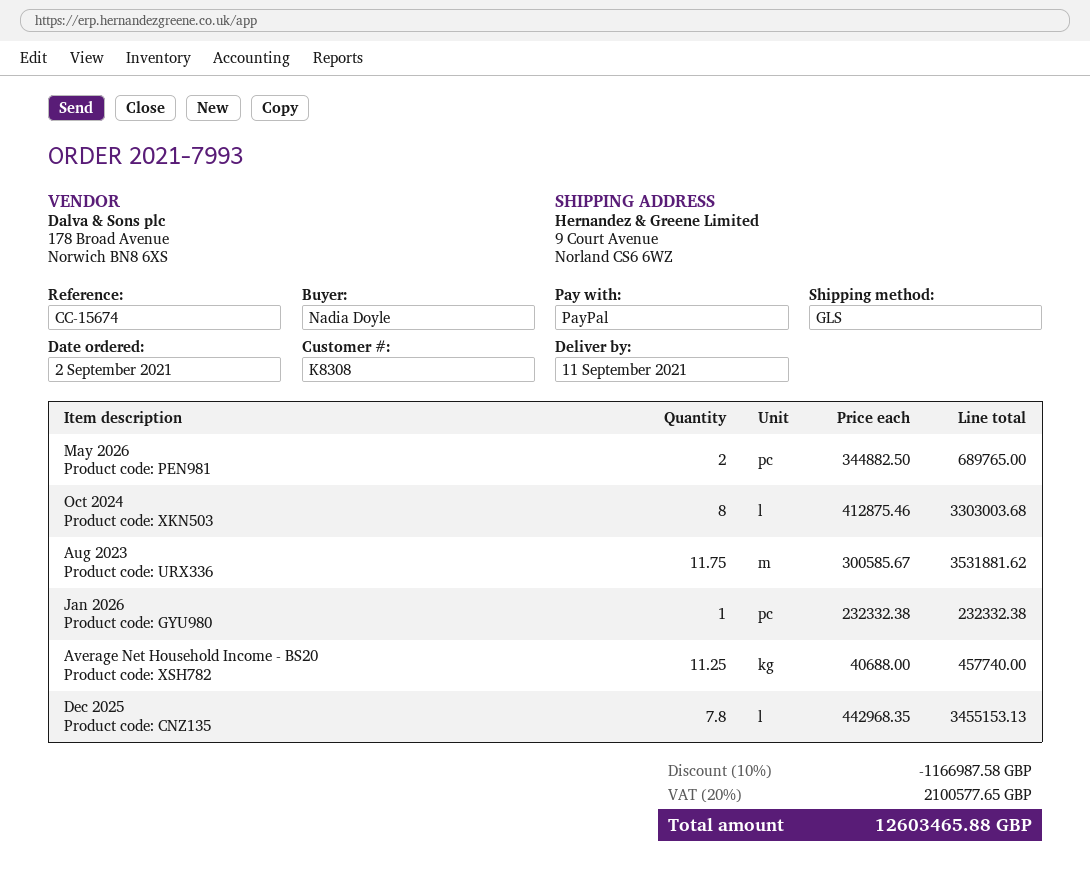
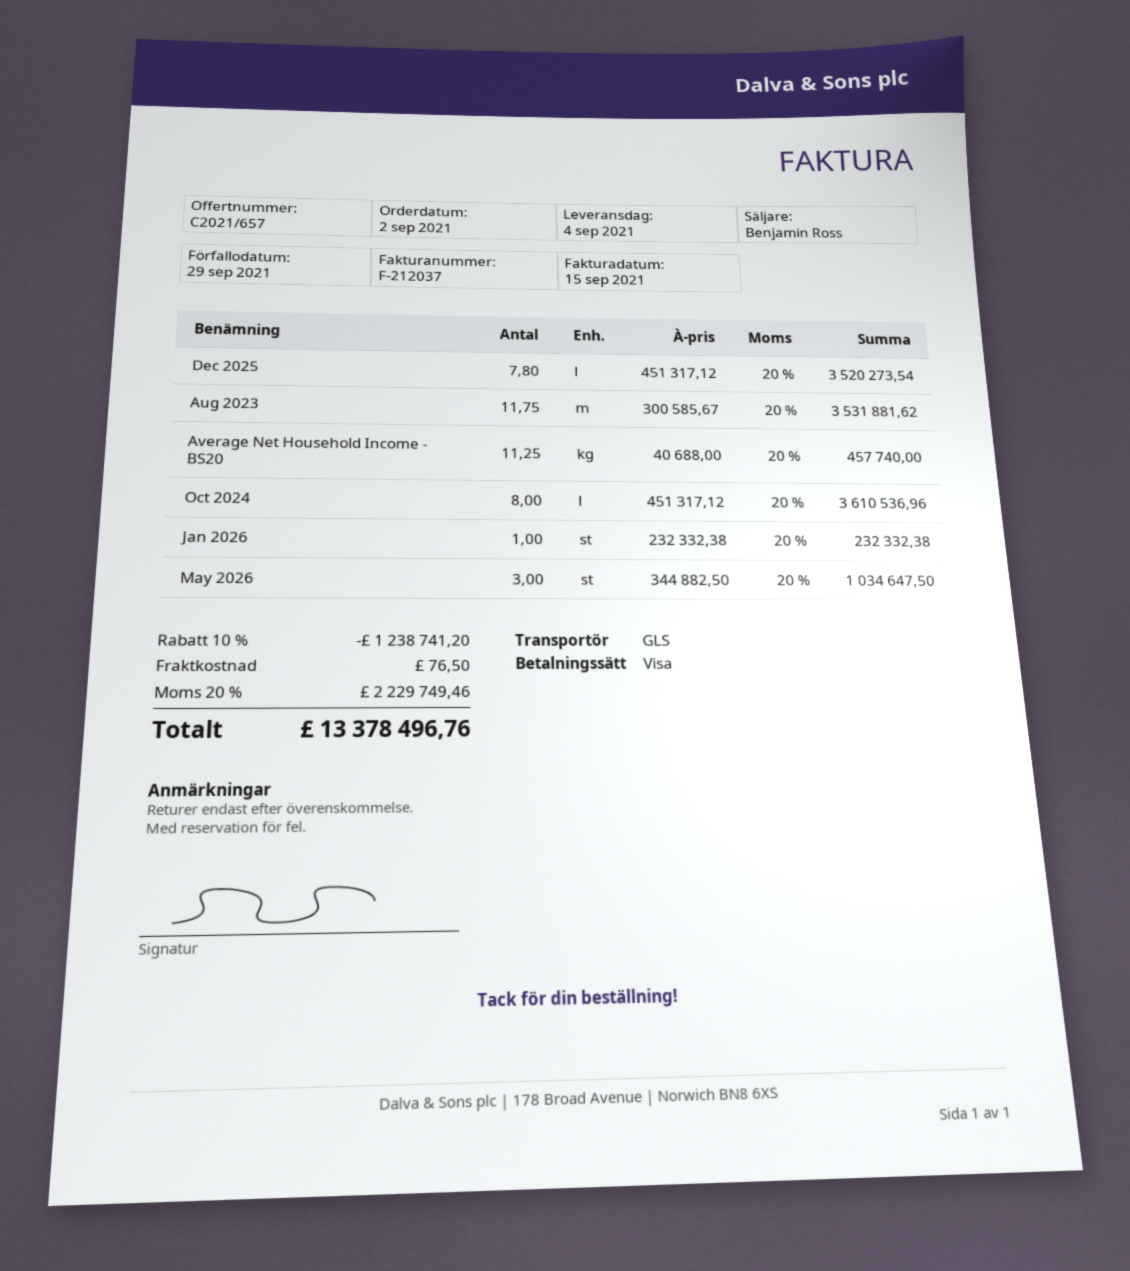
delivery date: 2021-09-11 -> 2021-09-04
payment method: PayPal -> Visa
May 2026: 2 x 344882.50 = 689765.00 -> 3 x 344882.50 = 1034647.50
Oct 2024: 8 x 412875.46 = 3303003.68 -> 8 x 451317.12 = 3610536.96
Dec 2025: 7.8 x 442968.35 = 3455153.13 -> 7.8 x 451317.12 = 3520273.54
discount: 10% = 1166987.58 -> 10% = 1238741.20
shipping: none -> 76.50
tax: 20% = 2100577.65 -> 20% = 2229749.46
total: 12603465.88 -> 13378496.76

